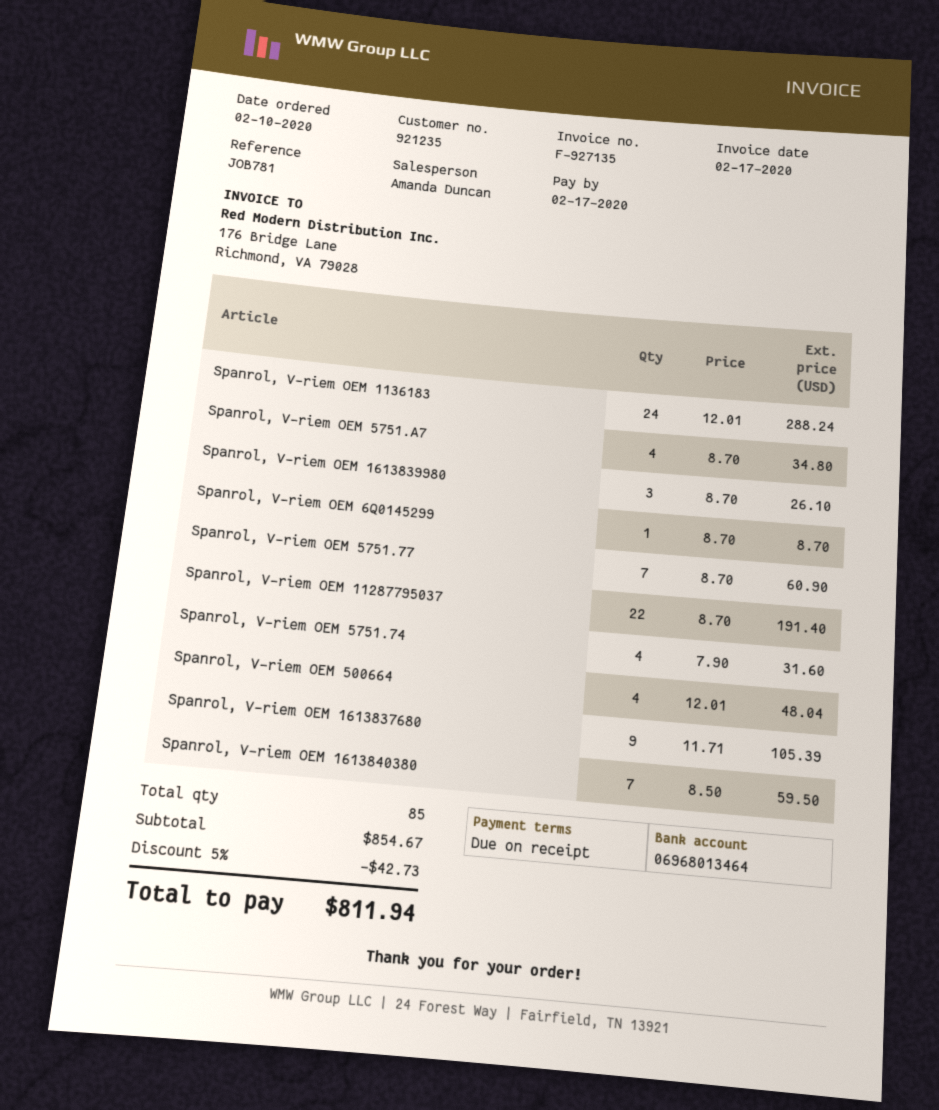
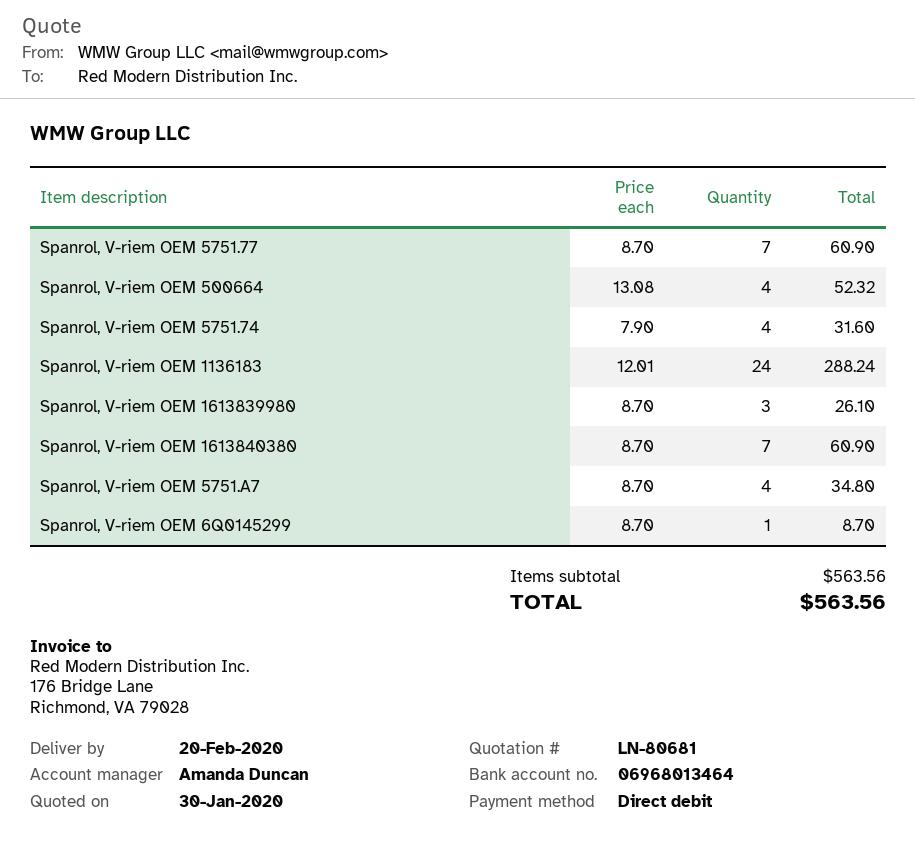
Spanrol, V-riem OEM 11287795037: 22 x 8.70 = 191.40 -> none
Spanrol, V-riem OEM 500664: 4 x 12.01 = 48.04 -> 4 x 13.08 = 52.32
Spanrol, V-riem OEM 1613837680: 9 x 11.71 = 105.39 -> none
Spanrol, V-riem OEM 1613840380: 7 x 8.50 = 59.50 -> 7 x 8.70 = 60.90
subtotal: 854.67 -> 563.56
discount: 5% = 42.73 -> none
total: 811.94 -> 563.56

